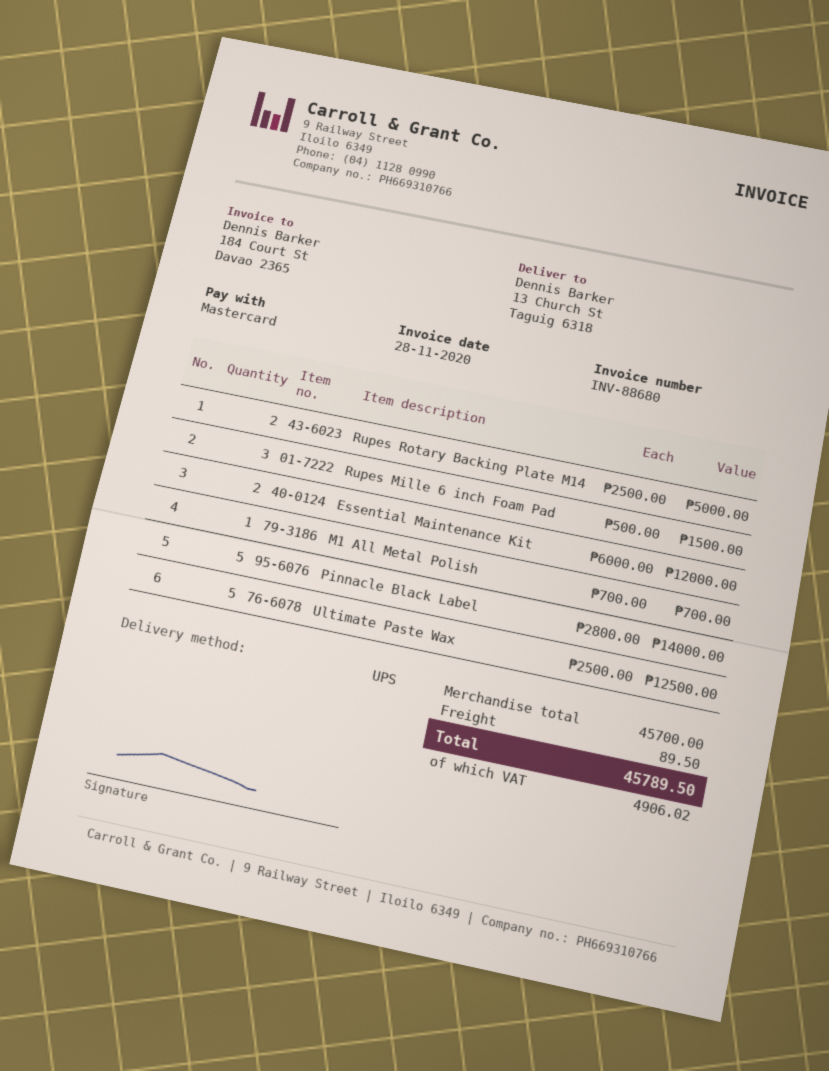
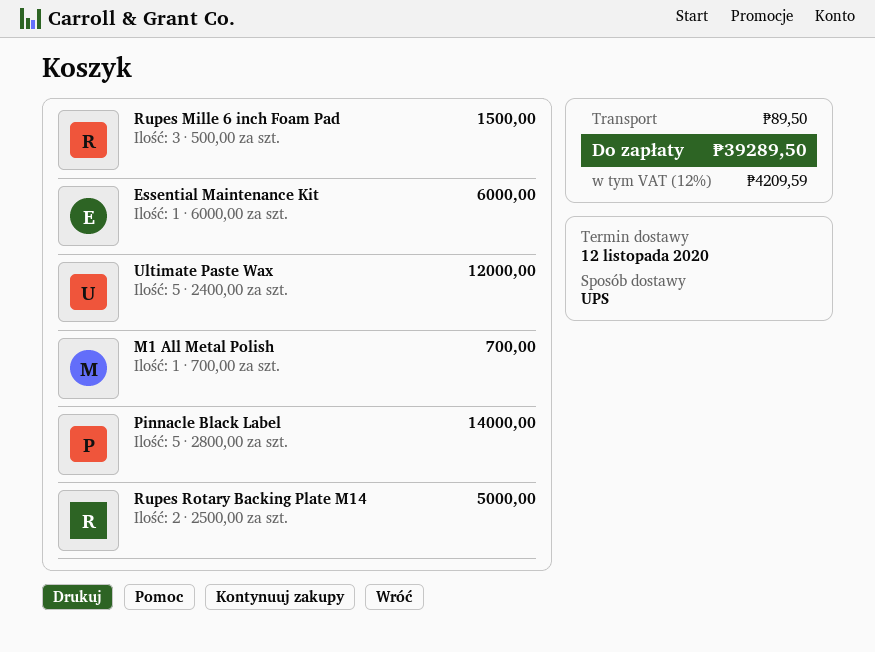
Essential Maintenance Kit: 2 x 6000.00 = 12000.00 -> 1 x 6000.00 = 6000.00
Ultimate Paste Wax: 5 x 2500.00 = 12500.00 -> 5 x 2400.00 = 12000.00
tax: 4906.02 -> 4209.59
total: 45789.50 -> 39289.50

